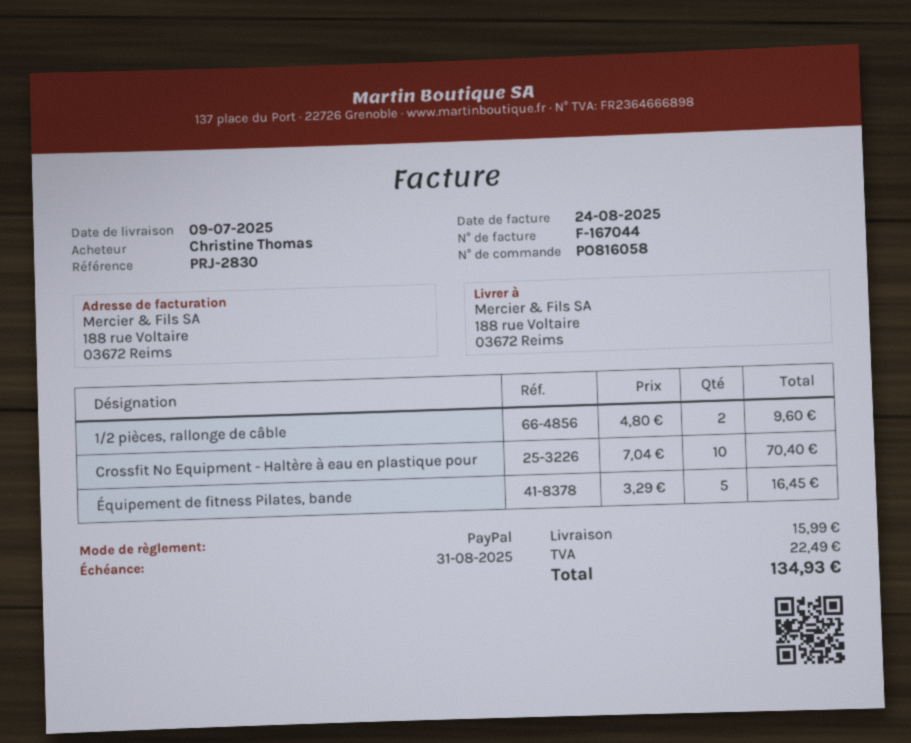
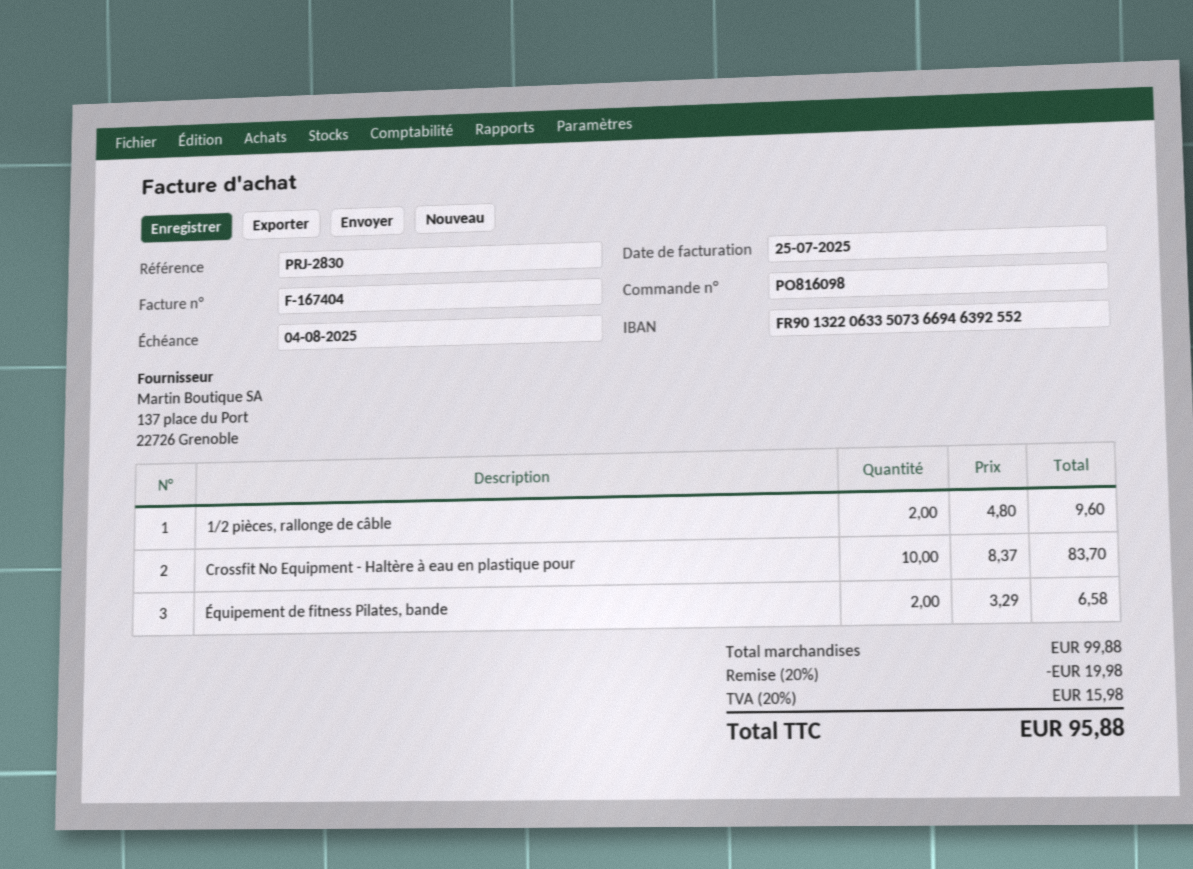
order number: PO816058 -> PO816098
invoice number: F-167044 -> F-167404
invoice date: 2025-08-24 -> 2025-07-25
due date: 2025-08-31 -> 2025-08-04
Crossfit No Equipment - Haltère à eau en plastique pour: 10 x 7.04 = 70.40 -> 10 x 8.37 = 83.70
Équipement de fitness Pilates, bande: 5 x 3.29 = 16.45 -> 2 x 3.29 = 6.58
discount: none -> 20% = 19.98
shipping: 15.99 -> none
tax: 22.49 -> 15.98
total: 134.93 -> 95.88

